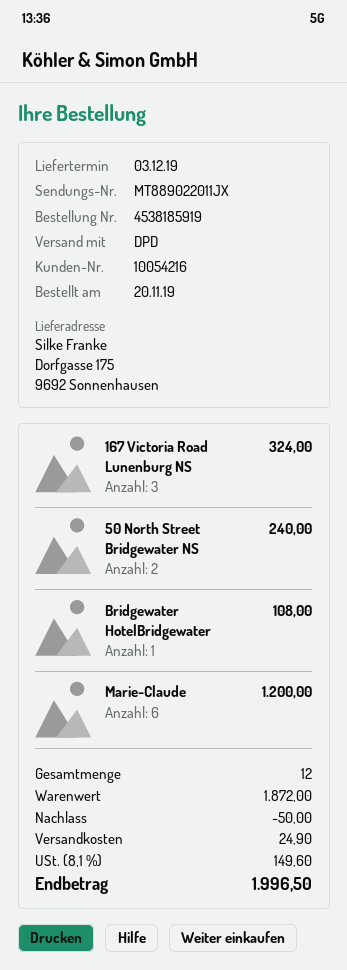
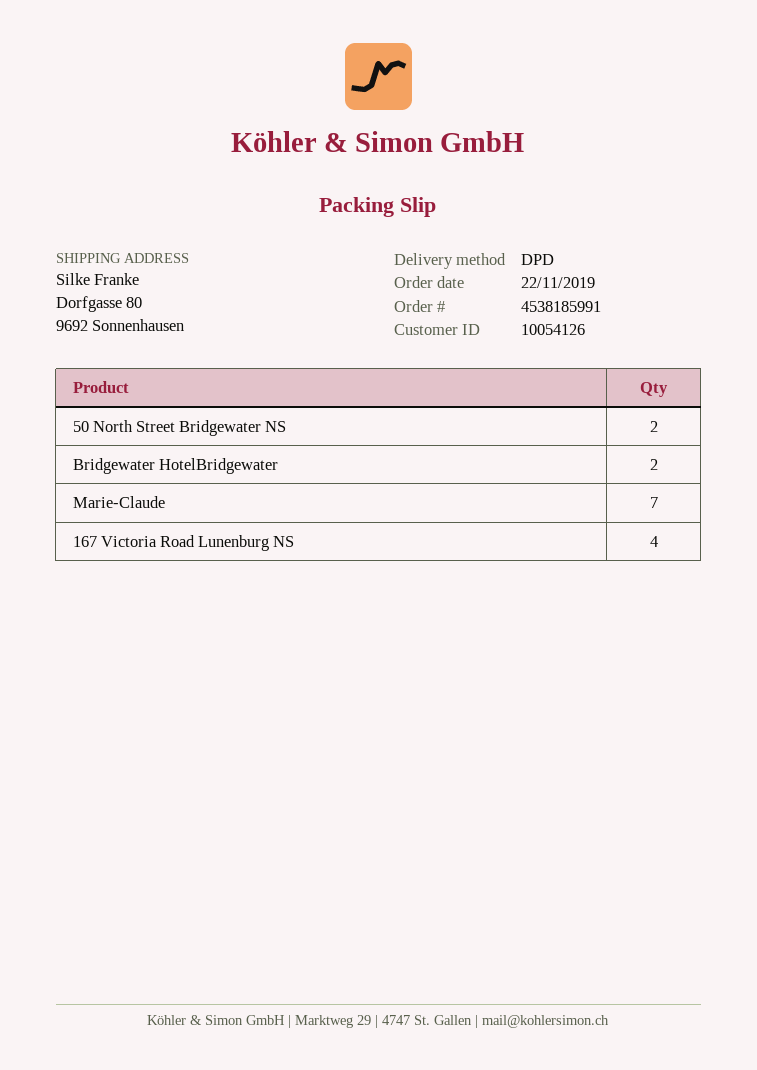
order number: 4538185919 -> 4538185991
order date: 2019-11-20 -> 2019-11-22
customer number: 10054216 -> 10054126
ship to: Dorfgasse 175, 9692 Sonnenhausen -> Dorfgasse 80, 9692 Sonnenhausen
167 Victoria Road Lunenburg NS: 3 -> 4
Bridgewater HotelBridgewater: 1 -> 2
Marie-Claude: 6 -> 7

